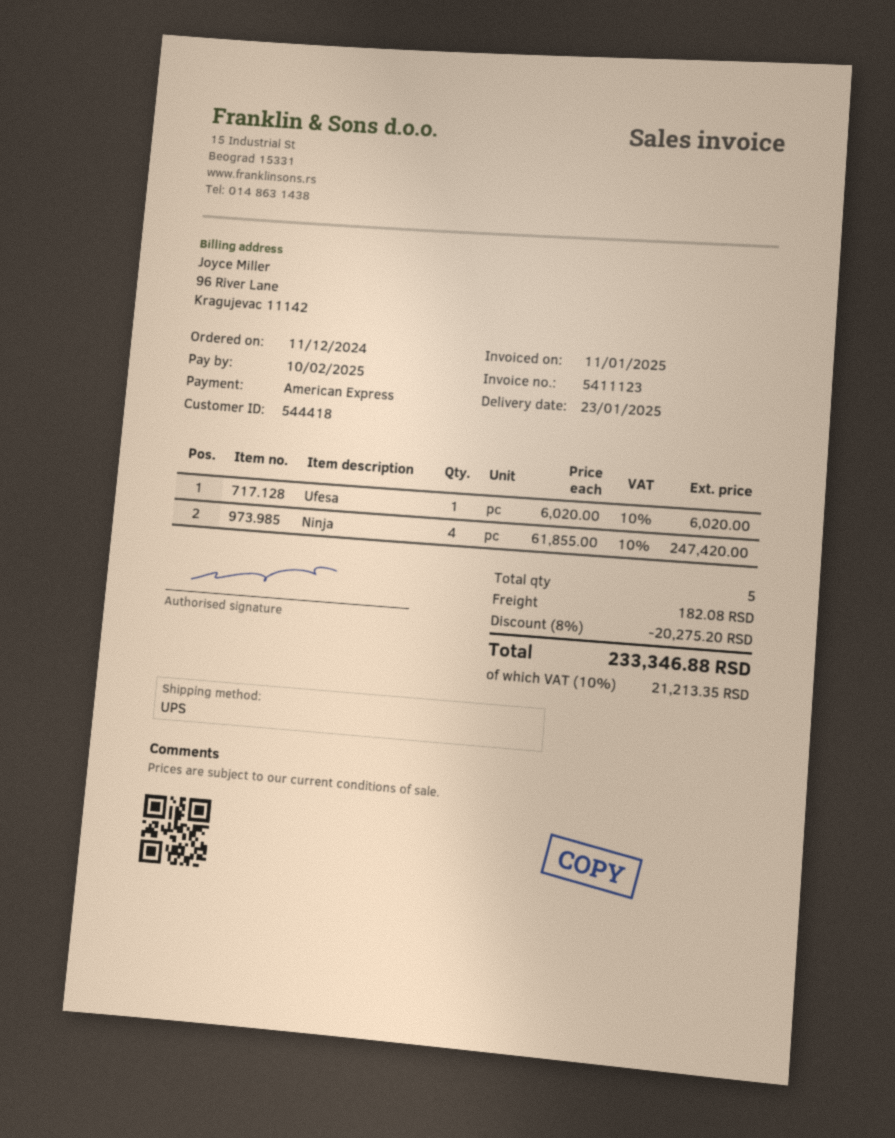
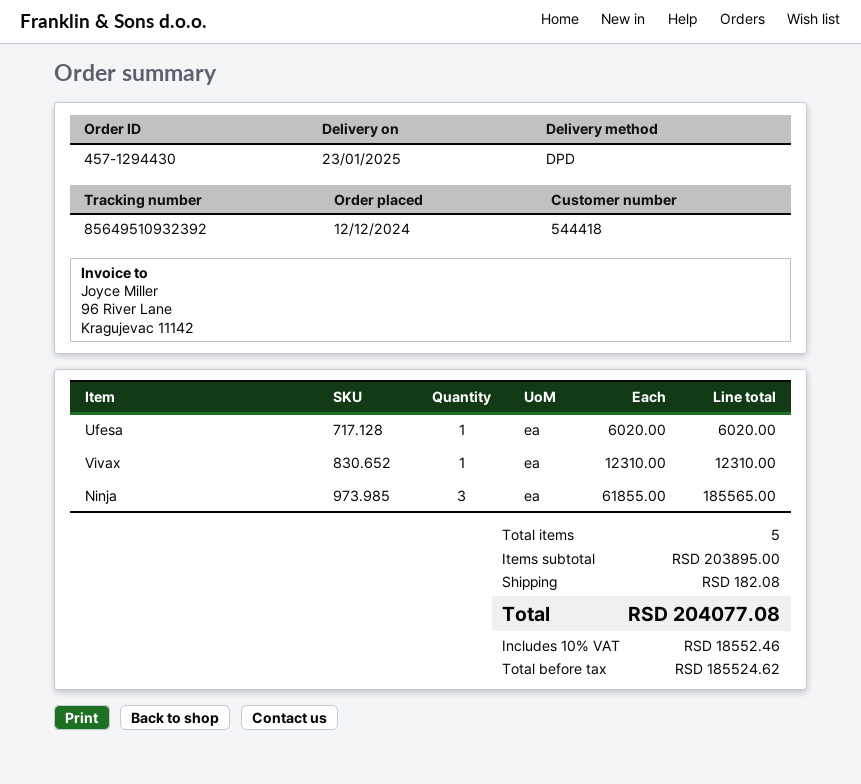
order date: 2024-12-11 -> 2024-12-12
shipping method: UPS -> DPD
Ninja: 4 x 61855.00 = 247420.00 -> 3 x 61855.00 = 185565.00
Vivax: none -> 1 x 12310.00 = 12310.00
discount: 8% = 20275.20 -> none
tax: 10% = 21213.35 -> 10% = 18552.46
total: 233346.88 -> 204077.08

